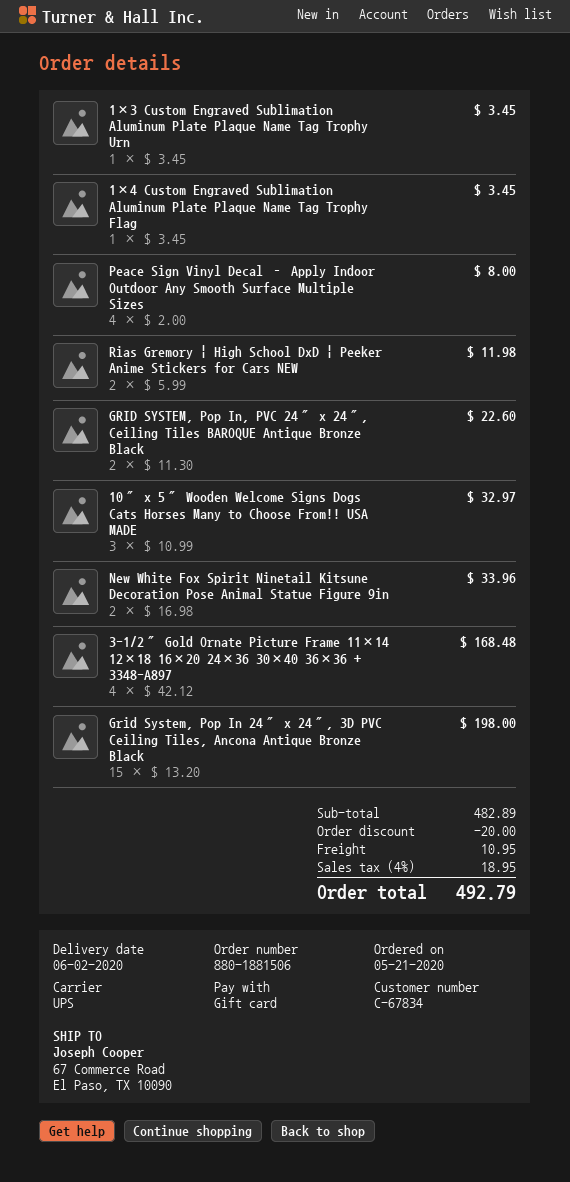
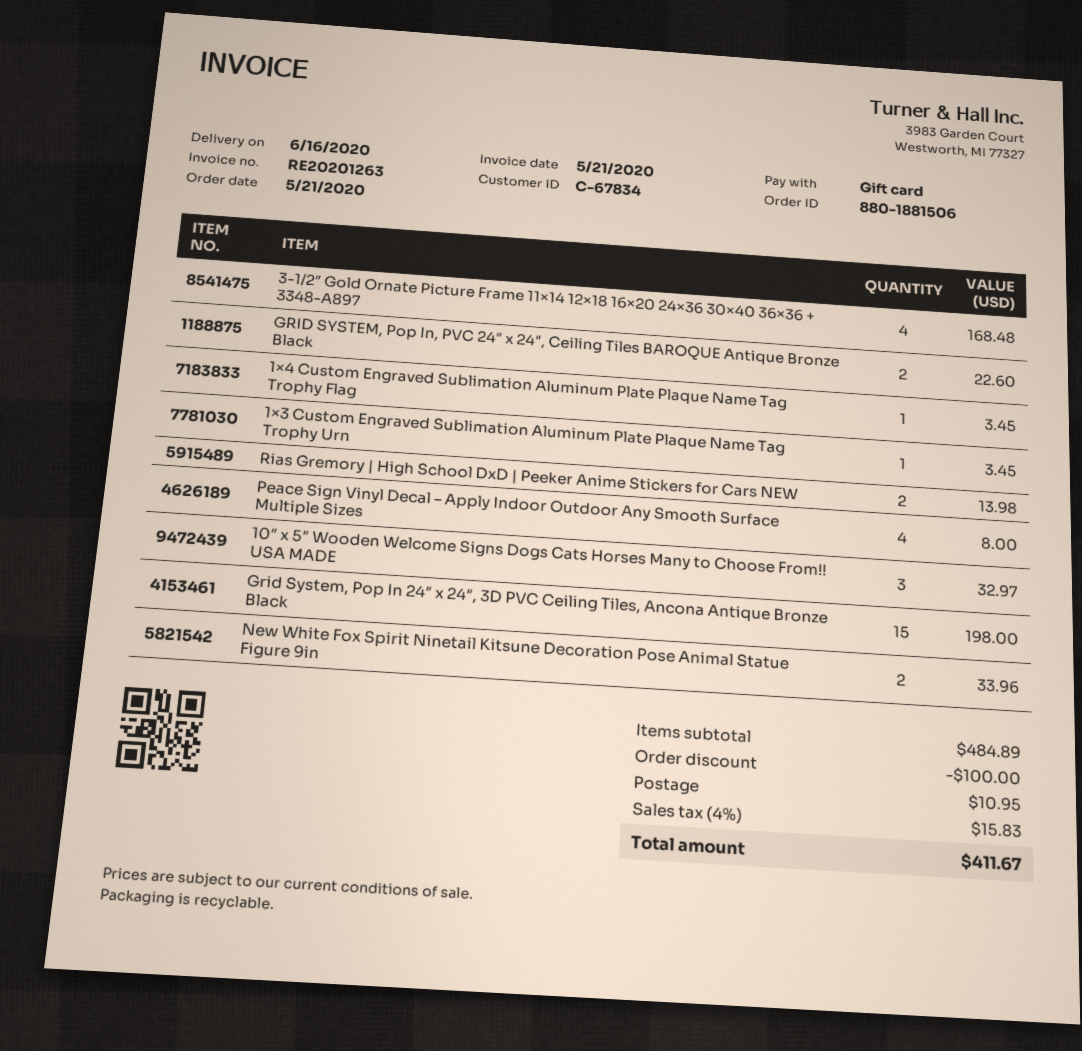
delivery date: 2020-06-02 -> 2020-06-16
Rias Gremory | High School DxD | Peeker Anime Stickers for Cars NEW: 2 for 11.98 -> 2 for 13.98
subtotal: 482.89 -> 484.89
discount: 20.00 -> 100.00
tax: 4% = 18.95 -> 4% = 15.83
total: 492.79 -> 411.67

